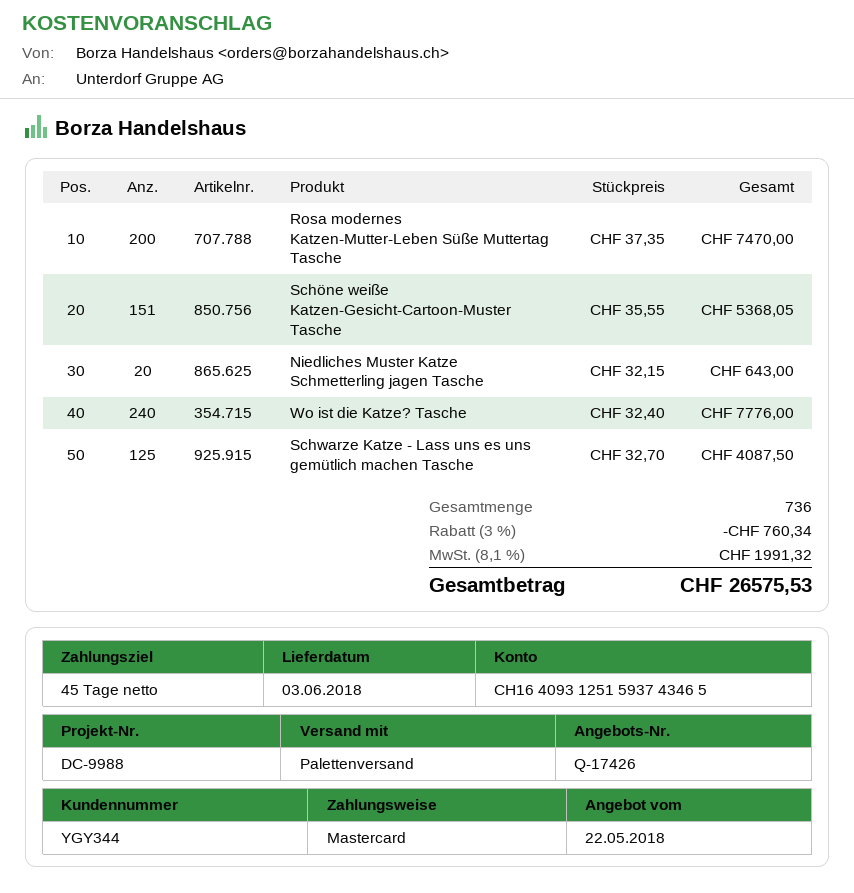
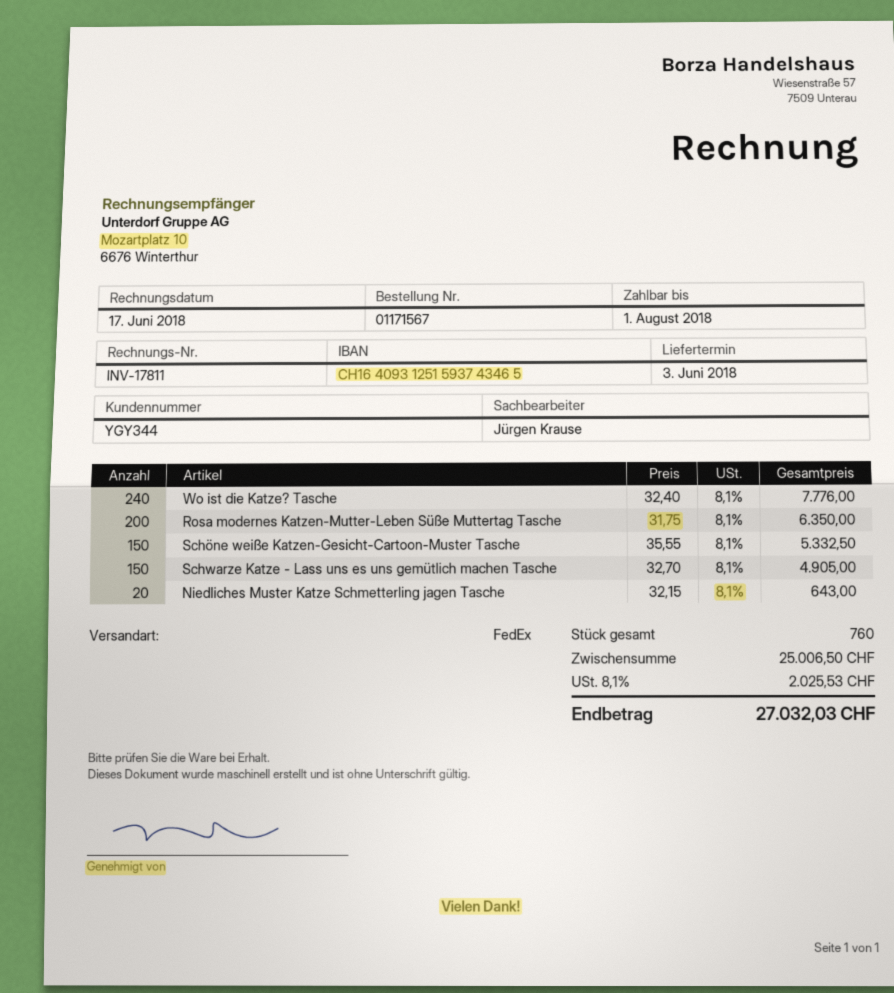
shipping method: pallet freight -> FedEx
Rosa modernes Katzen-Mutter-Leben Süße Muttertag Tasche: 200 x 37.35 = 7470.00 -> 200 x 31.75 = 6350.00
Schöne weiße Katzen-Gesicht-Cartoon-Muster Tasche: 151 x 35.55 = 5368.05 -> 150 x 35.55 = 5332.50
Schwarze Katze - Lass uns es uns gemütlich machen Tasche: 125 x 32.70 = 4087.50 -> 150 x 32.70 = 4905.00
total quantity: 736 -> 760
discount: 3% = 760.34 -> none
tax: 8.1% = 1991.32 -> 8.1% = 2025.53
total: 26575.53 -> 27032.03

